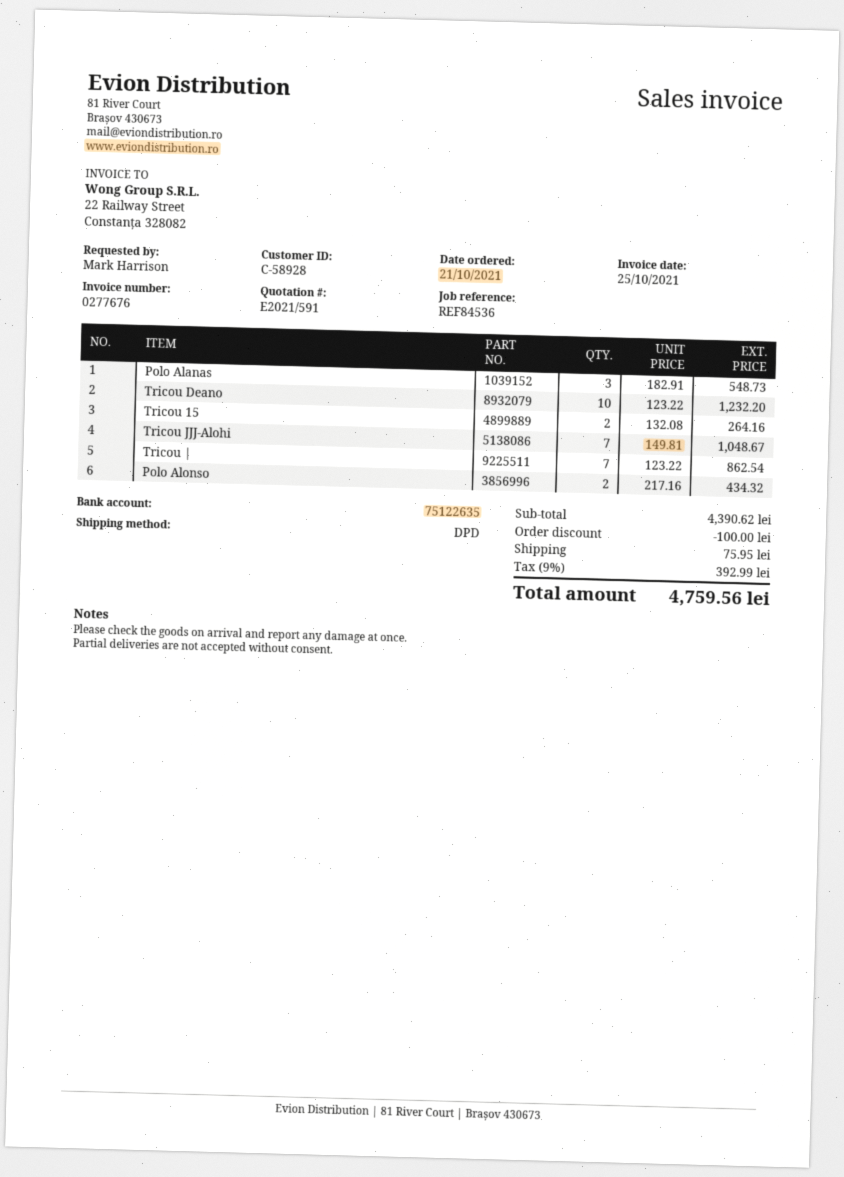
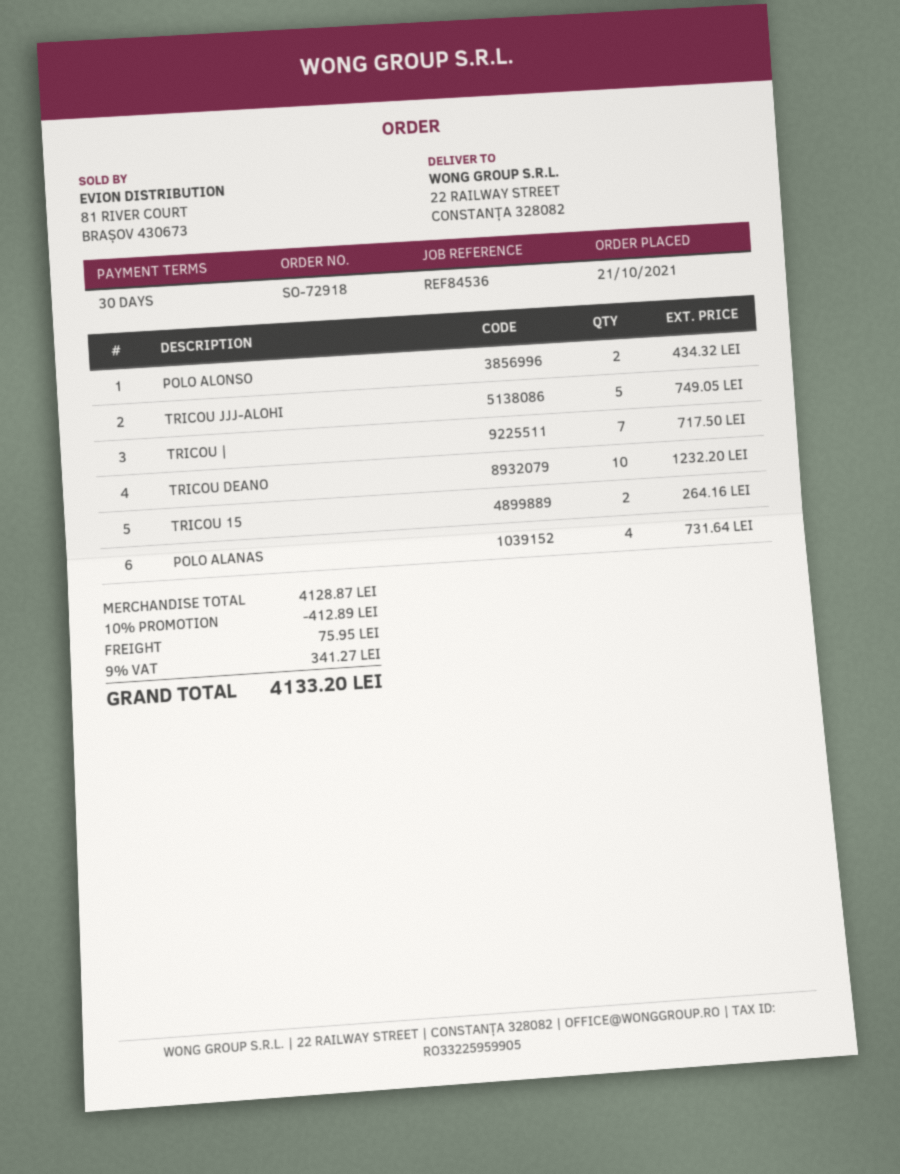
Polo Alanas: 3 for 548.73 -> 4 for 731.64
Tricou JJJ-Alohi: 7 for 1048.67 -> 5 for 749.05
Tricou |: 7 for 862.54 -> 7 for 717.50
subtotal: 4390.62 -> 4128.87
discount: 100.00 -> 412.89
tax: 9% = 392.99 -> 9% = 341.27
total: 4759.56 -> 4133.20

